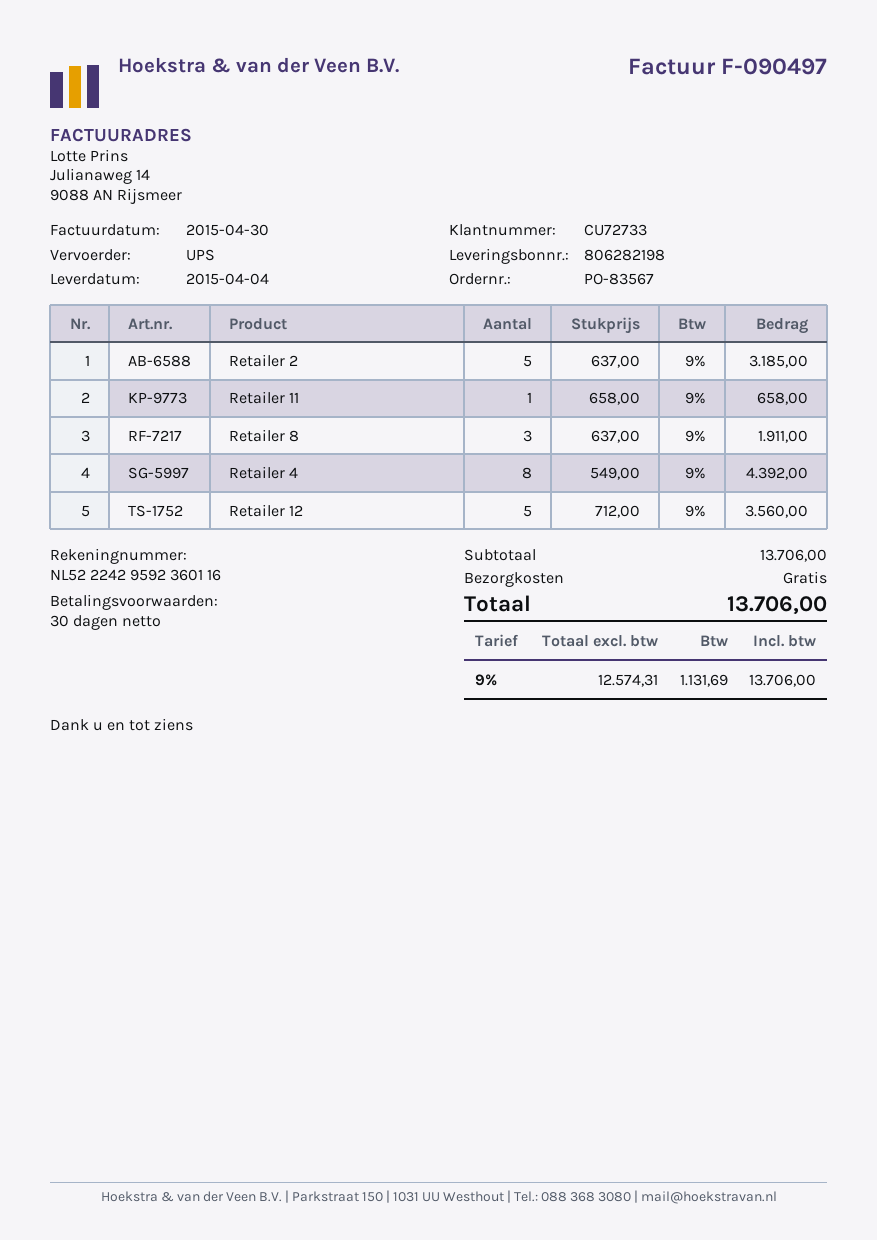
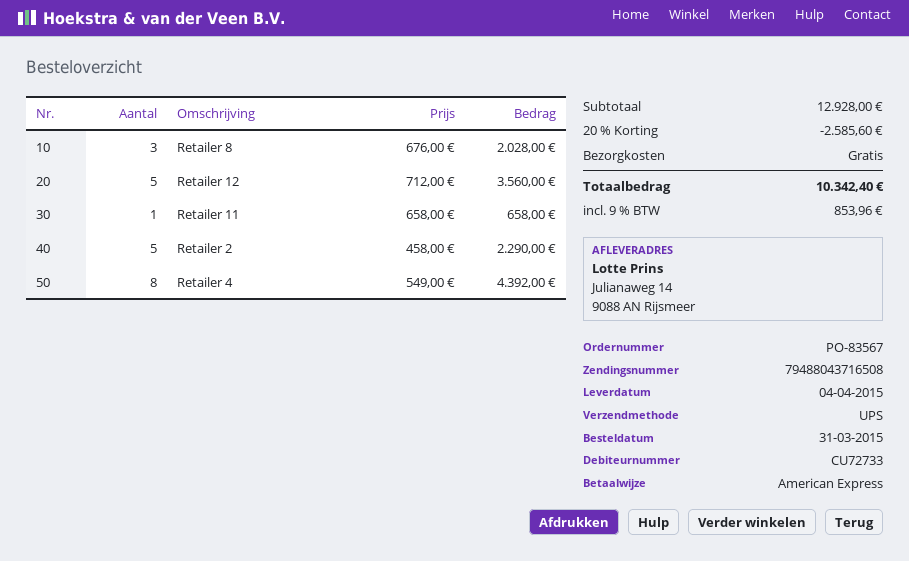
Retailer 2: 5 x 637.00 = 3185.00 -> 5 x 458.00 = 2290.00
Retailer 8: 3 x 637.00 = 1911.00 -> 3 x 676.00 = 2028.00
subtotal: 13706.00 -> 12928.00
discount: none -> 20% = 2585.60
tax: 9% = 1131.69 -> 9% = 853.96
total: 13706.00 -> 10342.40

